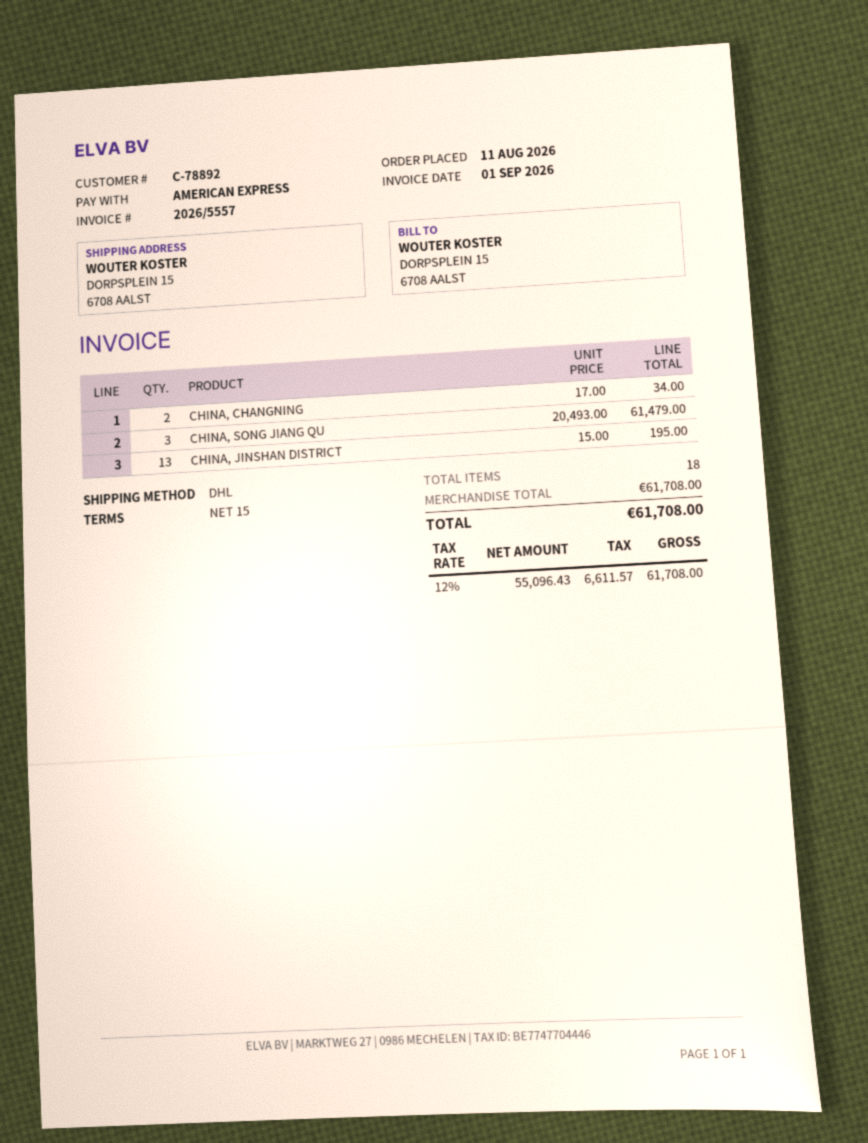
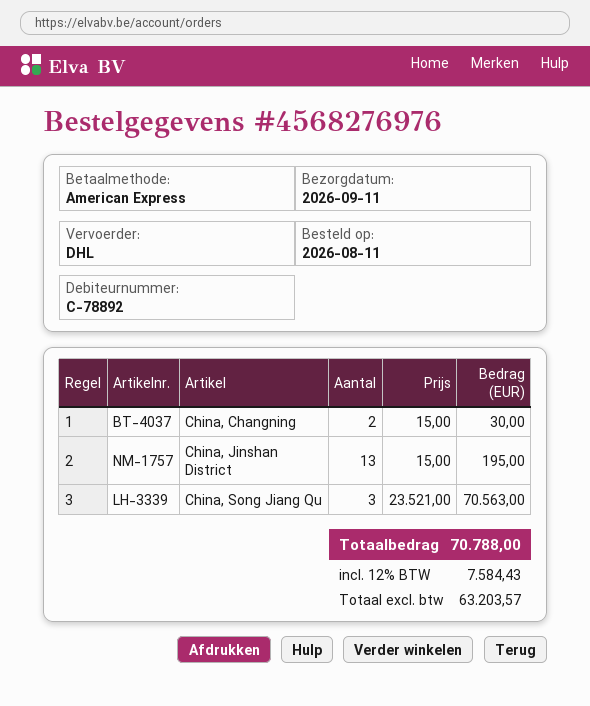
CHINA, CHANGNING: 2 x 17.00 = 34.00 -> 2 x 15.00 = 30.00
CHINA, SONG JIANG QU: 3 x 20493.00 = 61479.00 -> 3 x 23521.00 = 70563.00
net: 55096.43 -> 63203.57
tax: 12% = 6611.57 -> 12% = 7584.43
total: 61708.00 -> 70788.00

